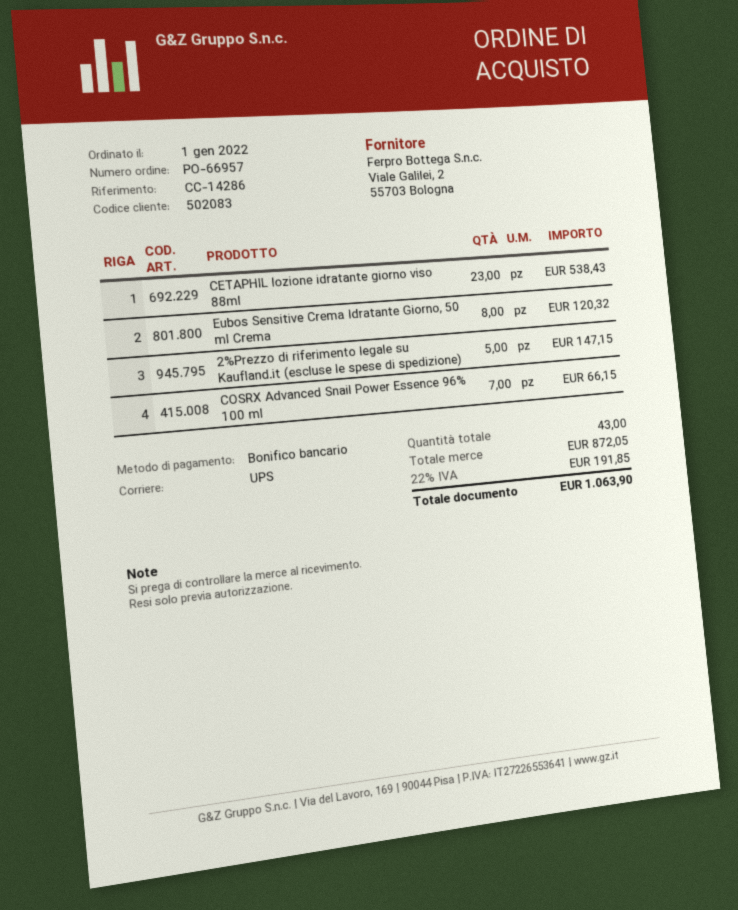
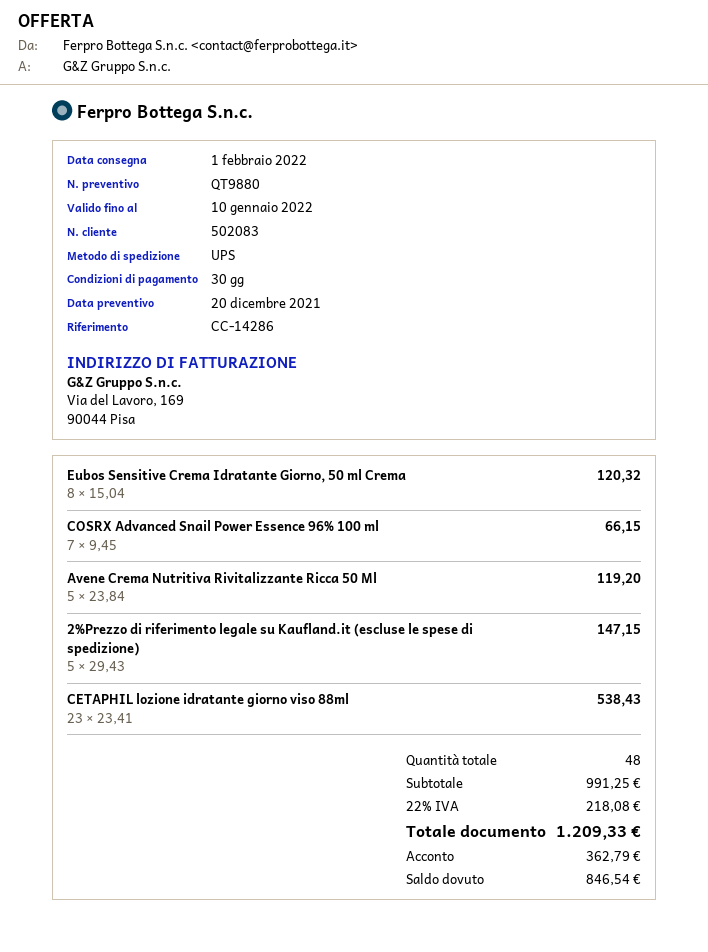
Avene Crema Nutritiva Rivitalizzante Ricca 50 Ml: none -> 5 for 119.20
total quantity: 43 -> 48
subtotal: 872.05 -> 991.25
tax: 22% = 191.85 -> 22% = 218.08
total: 1063.90 -> 1209.33

